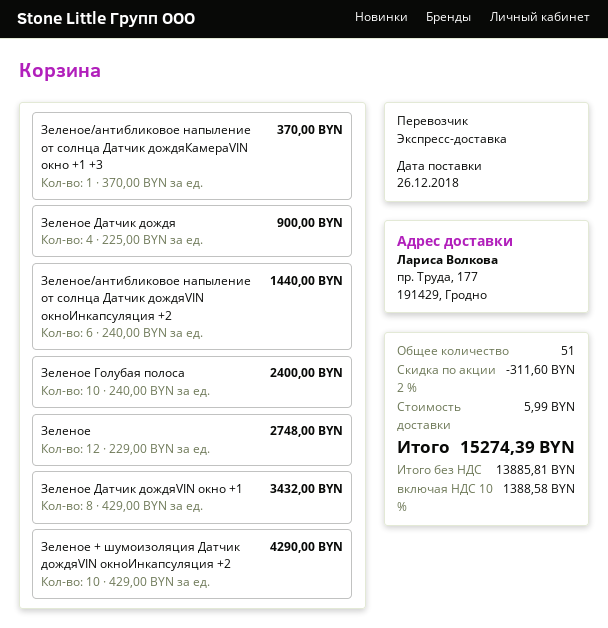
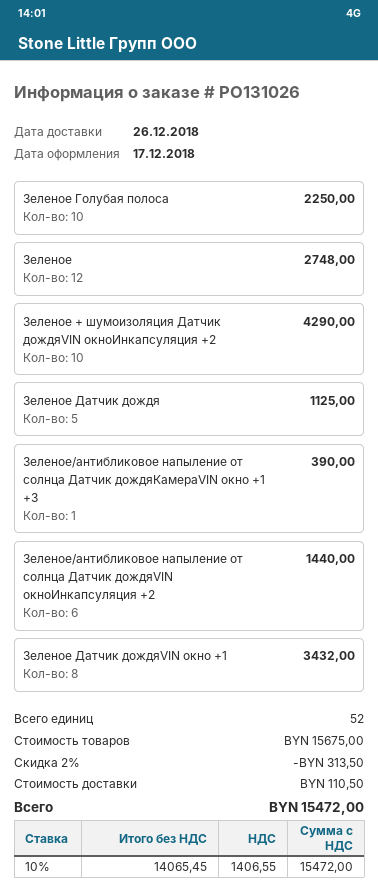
Зеленое/антибликовое напыление от солнца Датчик дождяКамераVIN окно +1 +3: 1 for 370.00 -> 1 for 390.00
Зеленое Датчик дождя: 4 for 900.00 -> 5 for 1125.00
Зеленое Голубая полоса: 10 for 2400.00 -> 10 for 2250.00
total quantity: 51 -> 52
discount: 2% = 311.60 -> 2% = 313.50
shipping: 5.99 -> 110.50
net: 13885.81 -> 14065.45
tax: 10% = 1388.58 -> 10% = 1406.55
total: 15274.39 -> 15472.00

